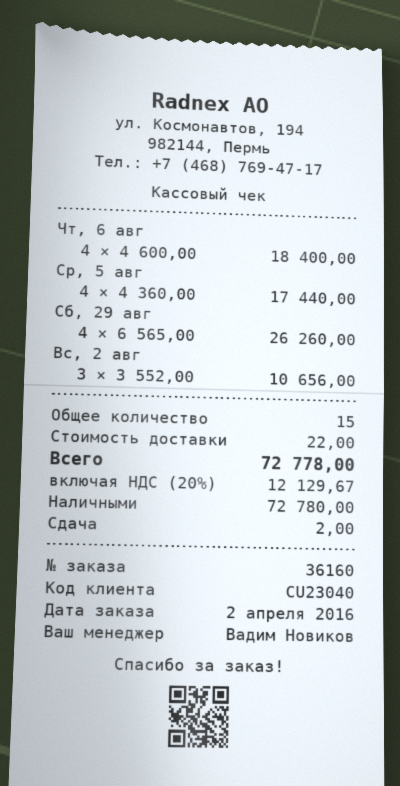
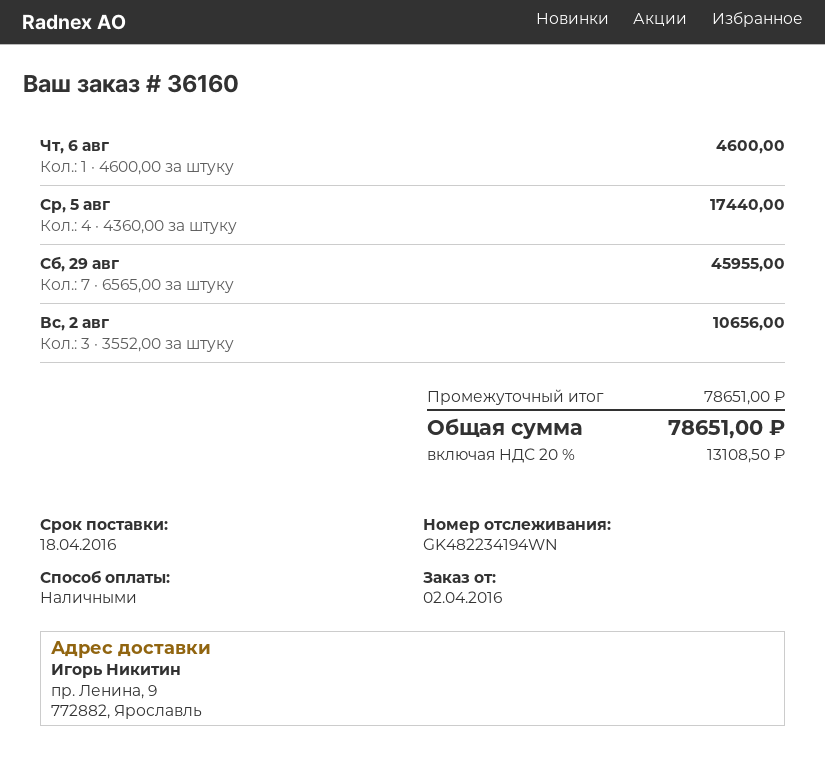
Чт, 6 авг: 4 x 4600.00 = 18400.00 -> 1 x 4600.00 = 4600.00
Сб, 29 авг: 4 x 6565.00 = 26260.00 -> 7 x 6565.00 = 45955.00
shipping: 22.00 -> none
tax: 20% = 12129.67 -> 20% = 13108.50
total: 72778.00 -> 78651.00

